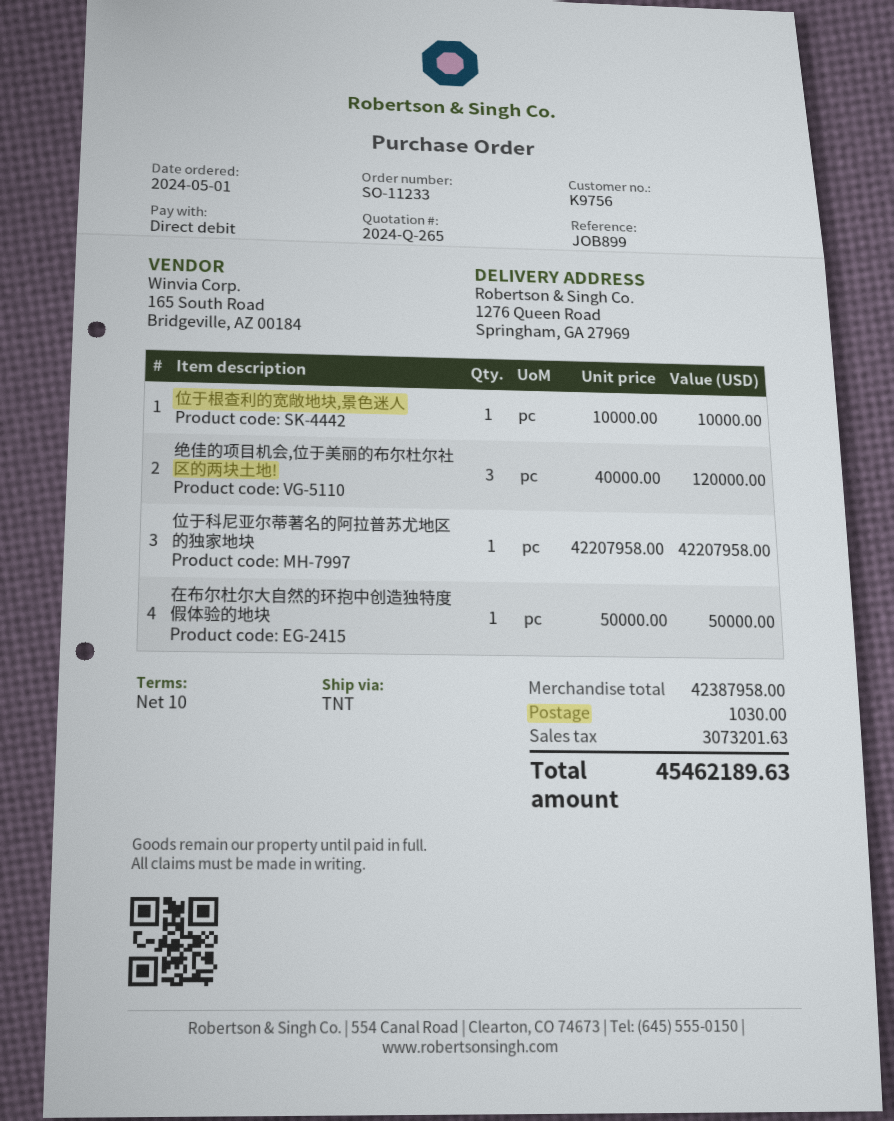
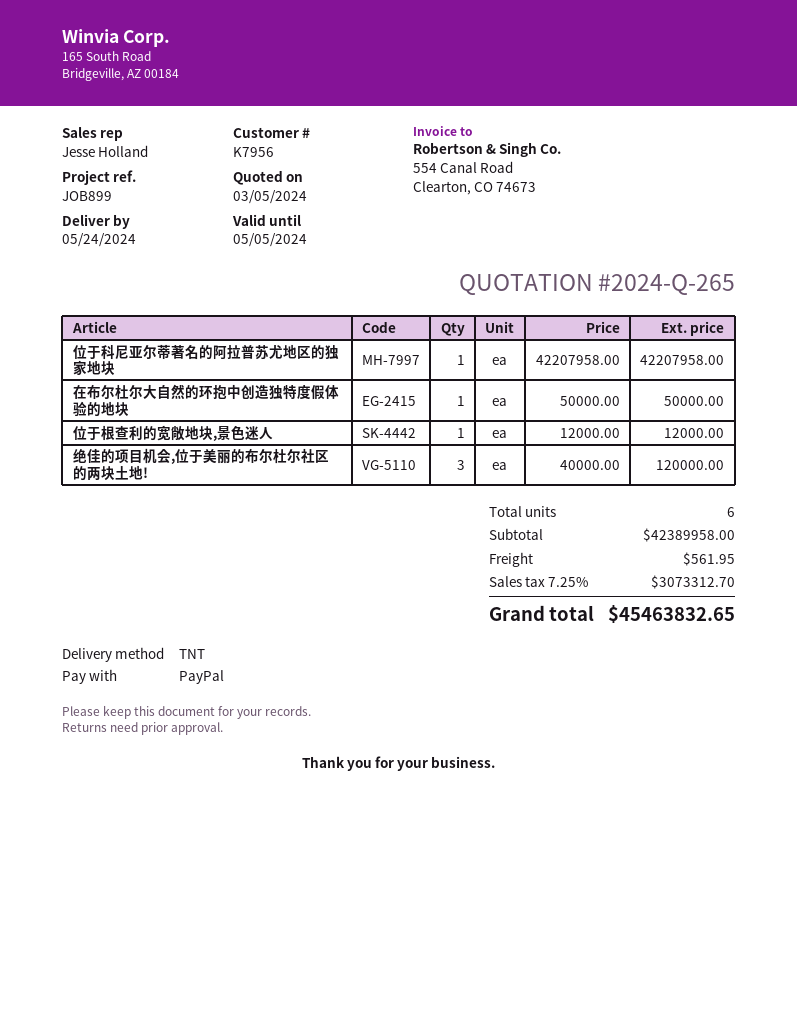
customer number: K9756 -> K7956
payment method: direct debit -> PayPal
位于根查利的宽敞地块,景色迷人: 1 x 10000.00 = 10000.00 -> 1 x 12000.00 = 12000.00
subtotal: 42387958.00 -> 42389958.00
shipping: 1030.00 -> 561.95
tax: 3073201.63 -> 3073312.70
total: 45462189.63 -> 45463832.65

